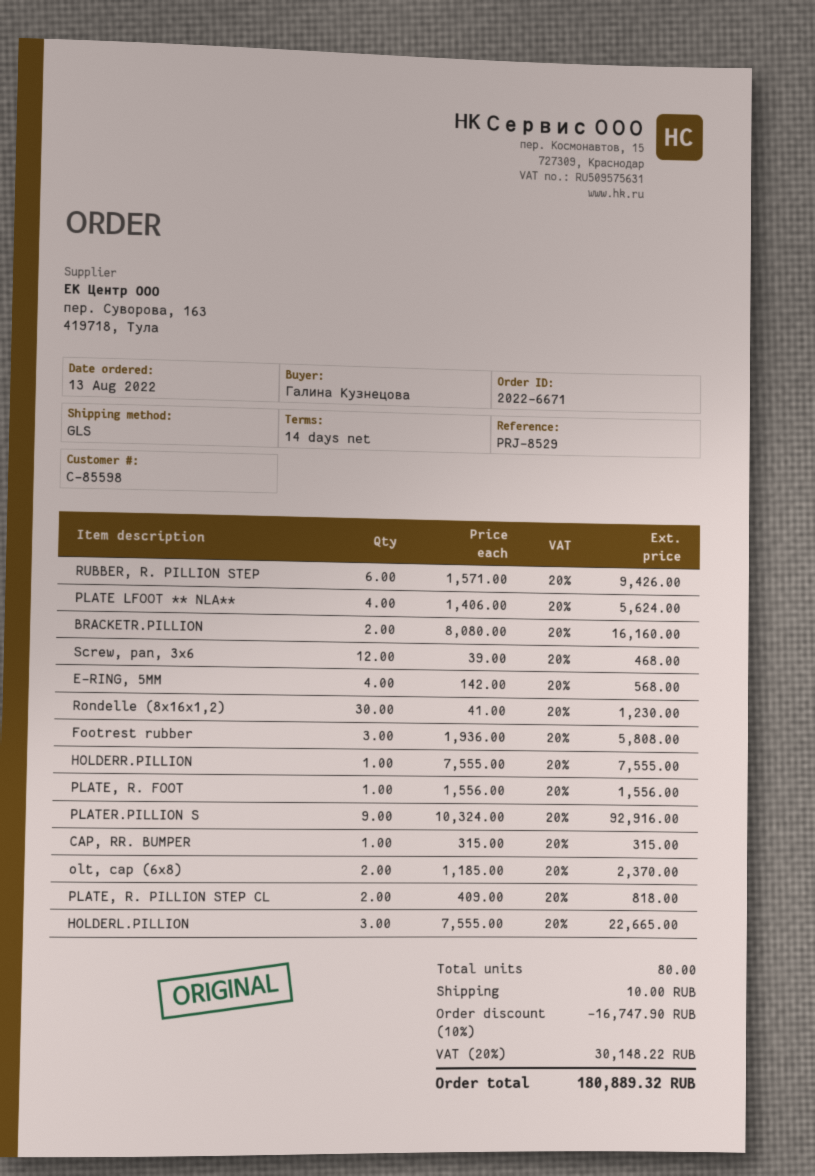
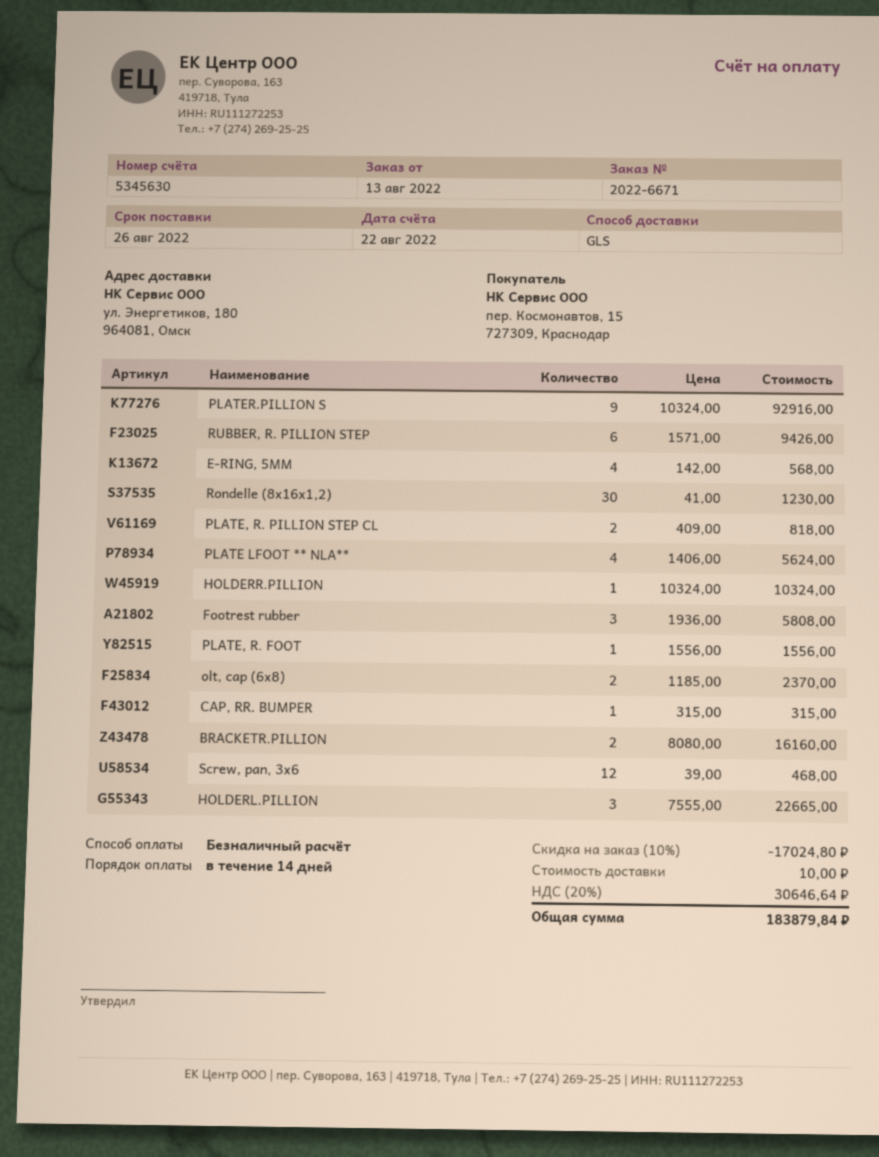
HOLDERR.PILLION: 1 x 7555.00 = 7555.00 -> 1 x 10324.00 = 10324.00
discount: 10% = 16747.90 -> 10% = 17024.80
tax: 20% = 30148.22 -> 20% = 30646.64
total: 180889.32 -> 183879.84

